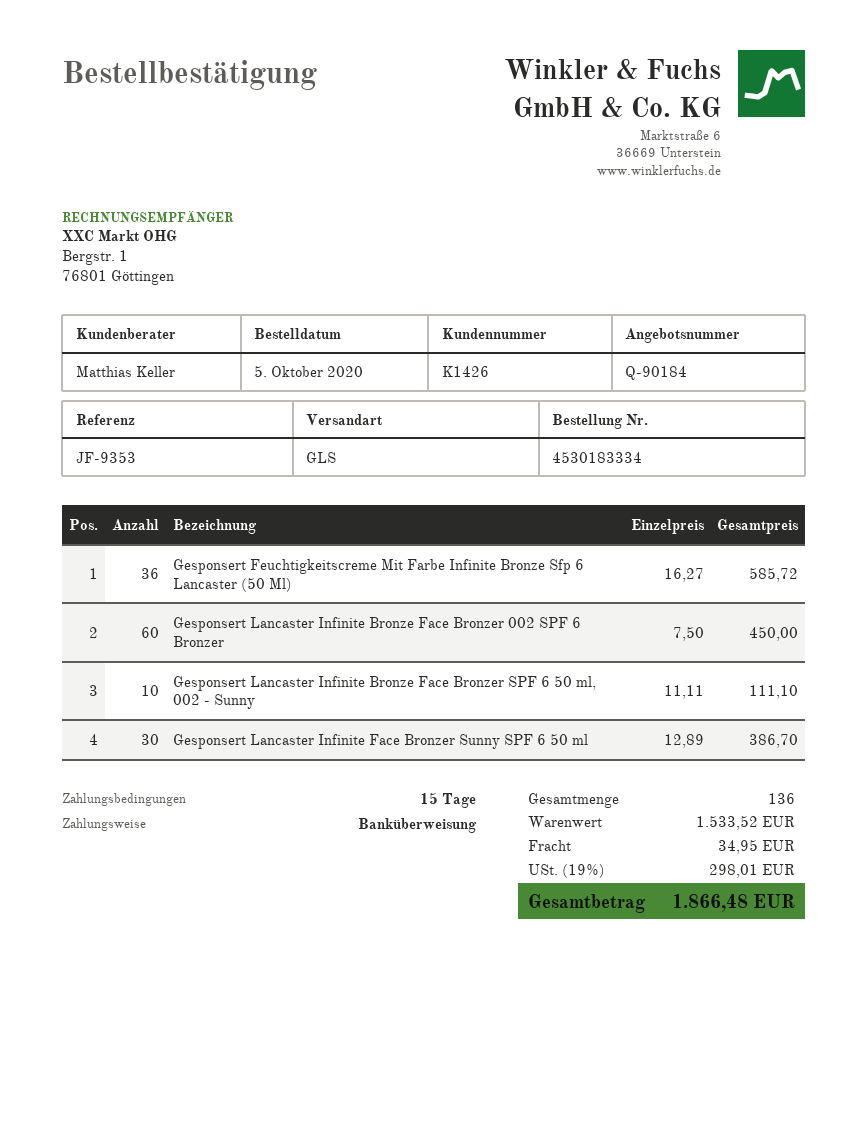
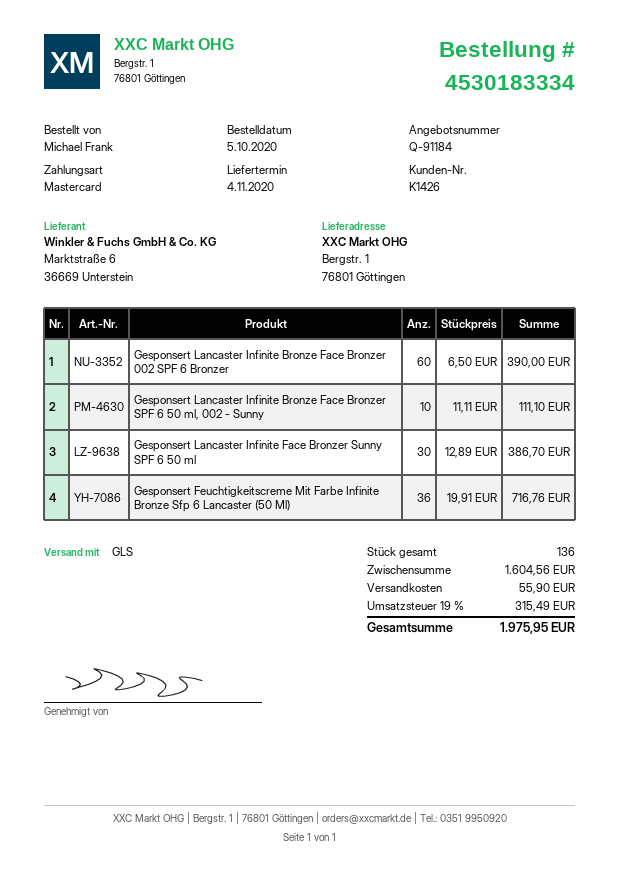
quote number: Q-90184 -> Q-91184
payment method: bank transfer -> Mastercard
Gesponsert Feuchtigkeitscreme Mit Farbe Infinite Bronze Sfp 6 Lancaster (50 Ml): 36 x 16.27 = 585.72 -> 36 x 19.91 = 716.76
Gesponsert Lancaster Infinite Bronze Face Bronzer 002 SPF 6 Bronzer: 60 x 7.50 = 450.00 -> 60 x 6.50 = 390.00
subtotal: 1533.52 -> 1604.56
shipping: 34.95 -> 55.90
tax: 19% = 298.01 -> 19% = 315.49
total: 1866.48 -> 1975.95

